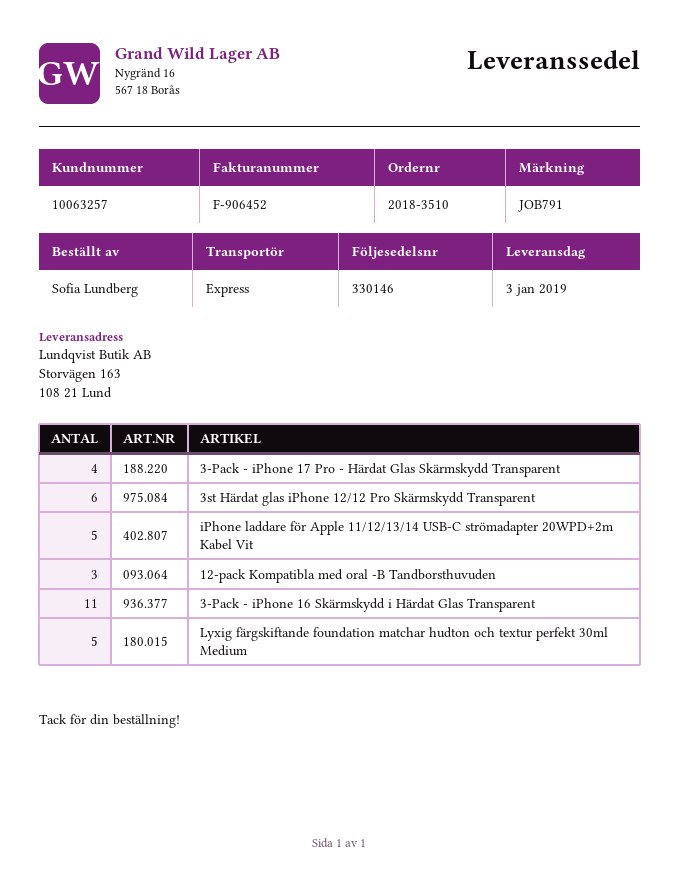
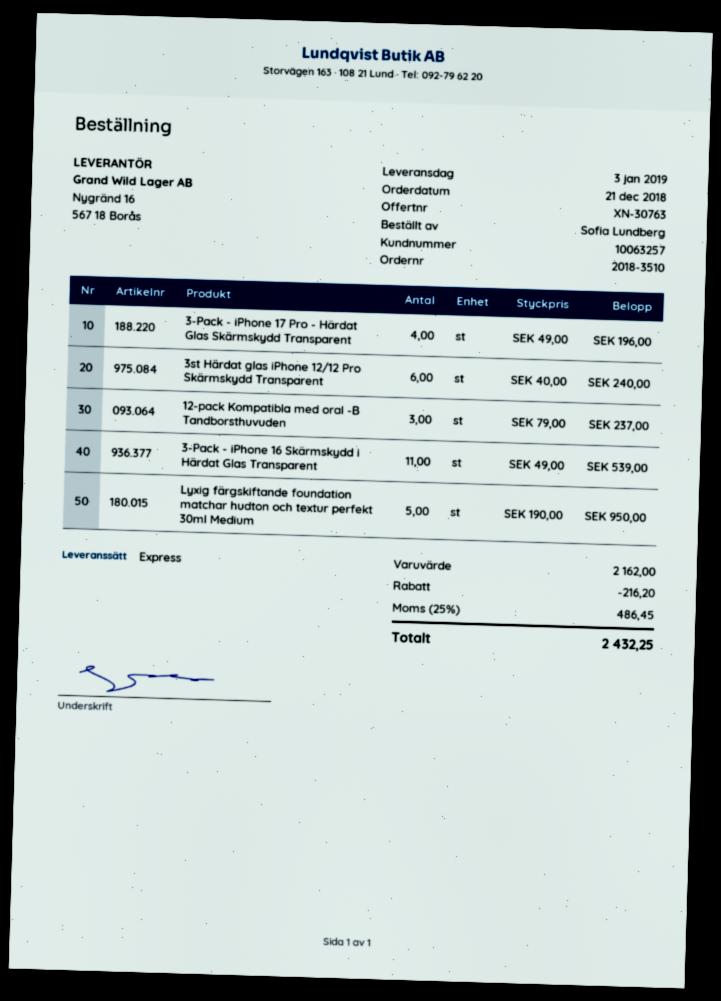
iPhone laddare för Apple 11/12/13/14 USB-C strömadapter 20WPD+2m Kabel Vit: 5 -> none

